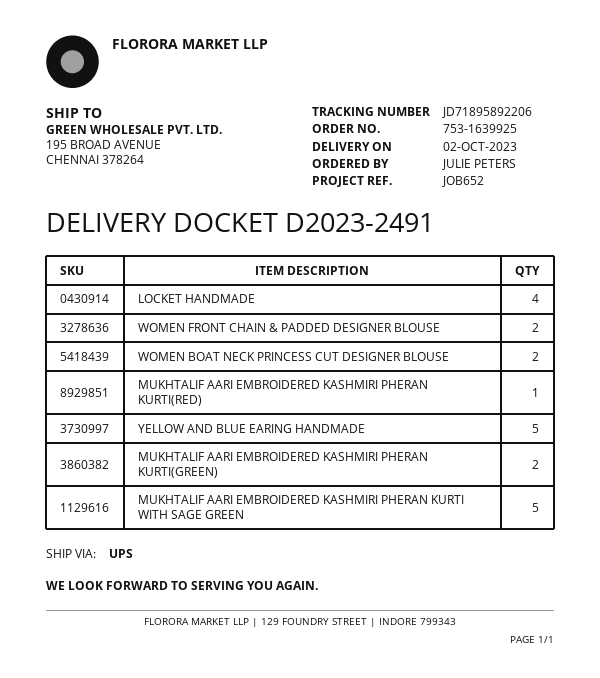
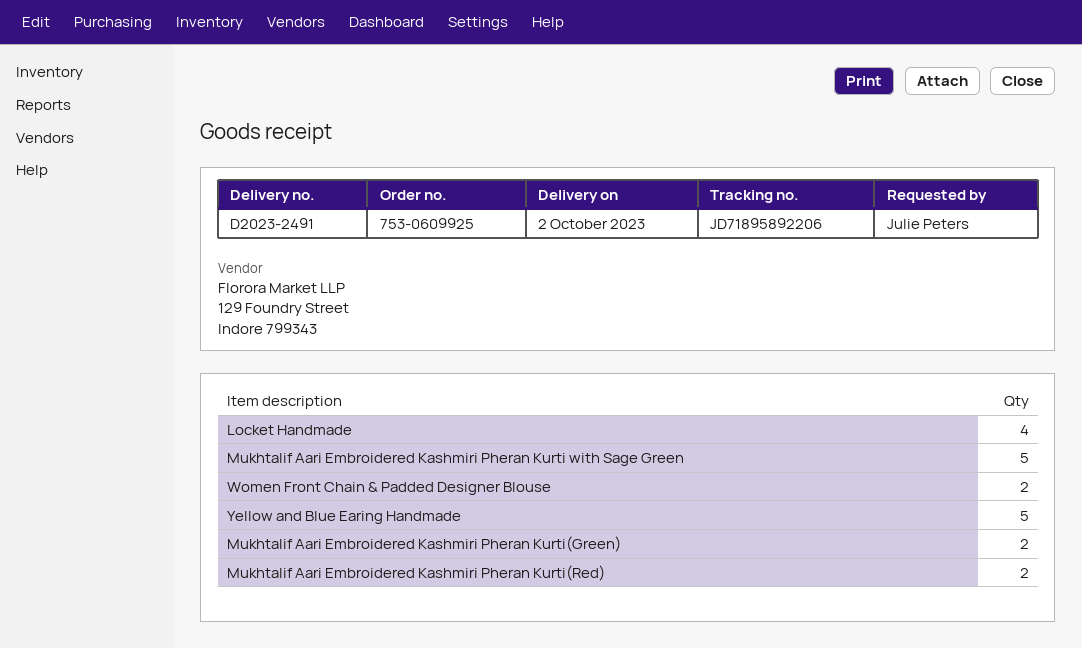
order number: 753-1639925 -> 753-0609925
WOMEN BOAT NECK PRINCESS CUT DESIGNER BLOUSE: 2 -> none
MUKHTALIF AARI EMBROIDERED KASHMIRI PHERAN KURTI(RED): 1 -> 2

